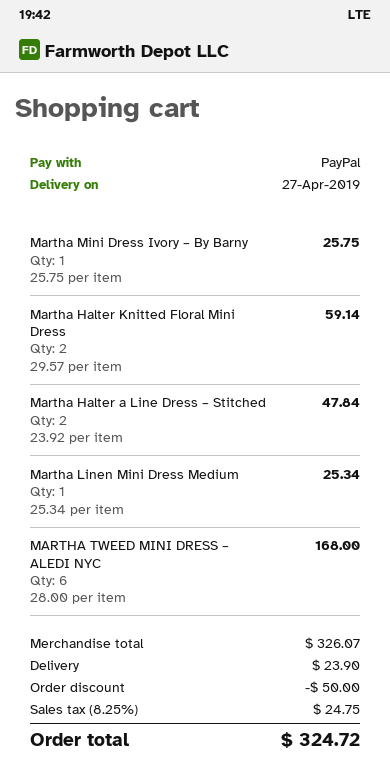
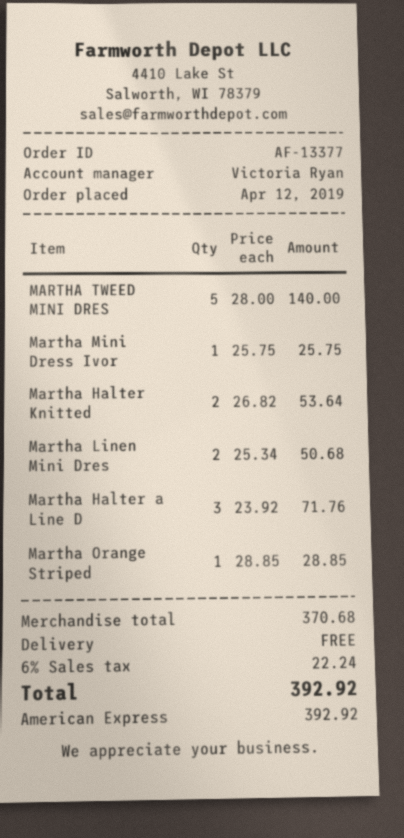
payment method: PayPal -> American Express
Martha Halter Knitted Floral Mini Dress: 2 x 29.57 = 59.14 -> 2 x 26.82 = 53.64
Martha Halter a Line Dress – Stitched: 2 x 23.92 = 47.84 -> 3 x 23.92 = 71.76
Martha Linen Mini Dress Medium: 1 x 25.34 = 25.34 -> 2 x 25.34 = 50.68
MARTHA TWEED MINI DRESS – ALEDI NYC: 6 x 28.00 = 168.00 -> 5 x 28.00 = 140.00
Martha Orange Striped: none -> 1 x 28.85 = 28.85
subtotal: 326.07 -> 370.68
discount: 50.00 -> none
shipping: 23.90 -> 0.00
tax: 8.25% = 24.75 -> 6% = 22.24
total: 324.72 -> 392.92

